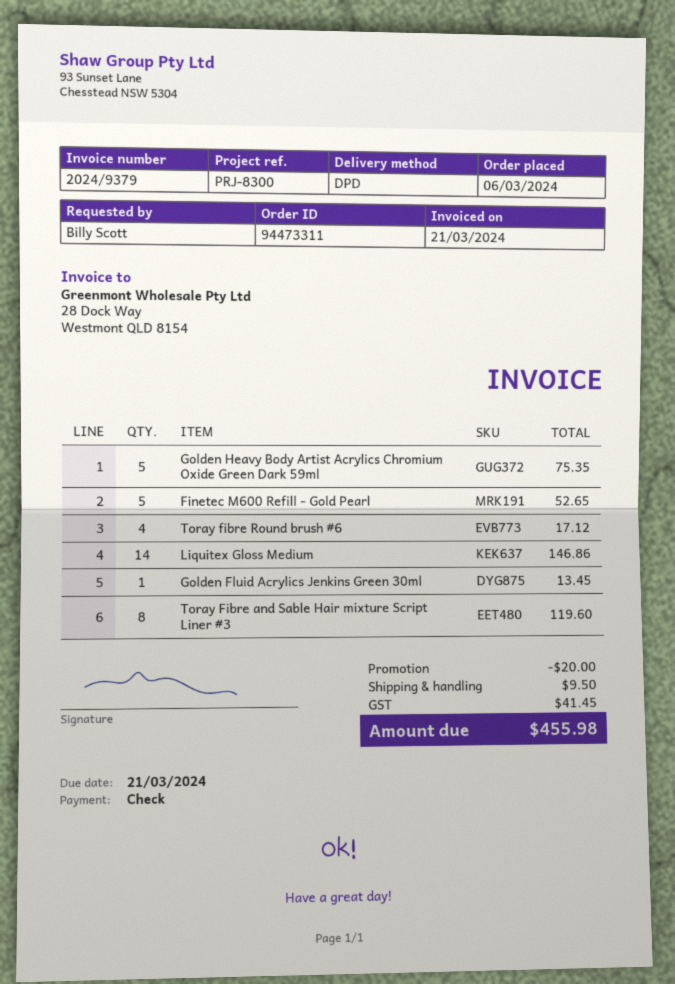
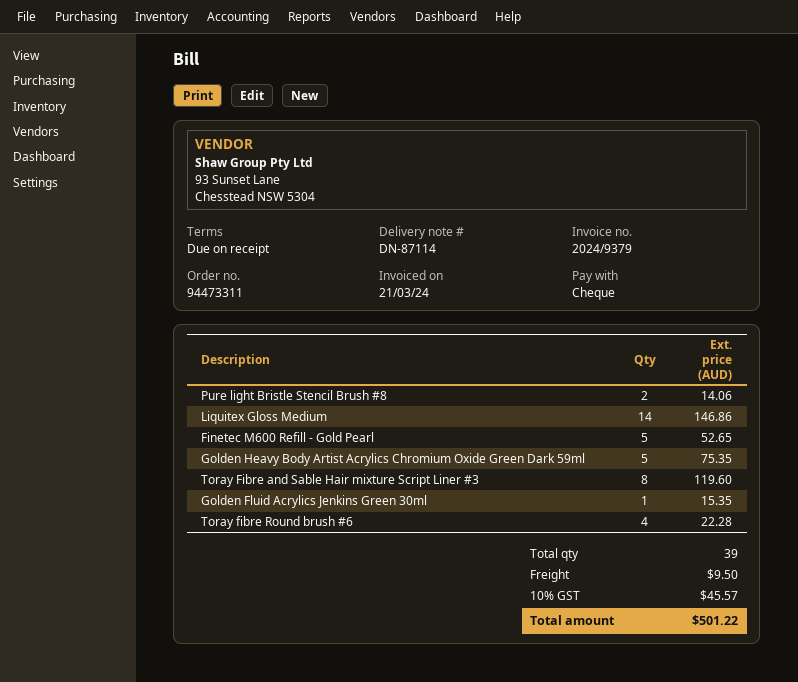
Toray fibre Round brush #6: 4 for 17.12 -> 4 for 22.28
Golden Fluid Acrylics Jenkins Green 30ml: 1 for 13.45 -> 1 for 15.35
Pure light Bristle Stencil Brush #8: none -> 2 for 14.06
discount: 20.00 -> none
tax: 41.45 -> 45.57
total: 455.98 -> 501.22

